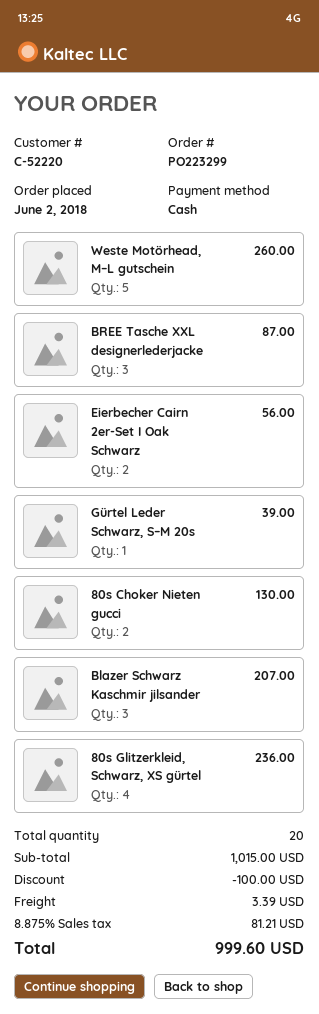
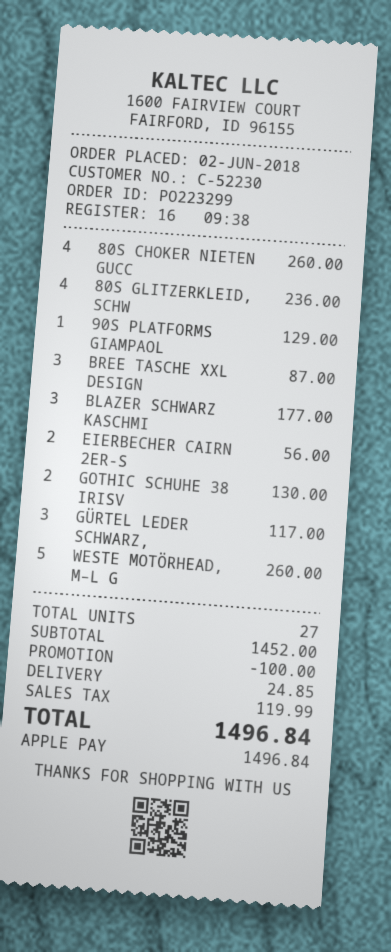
customer number: C-52220 -> C-52230
payment method: cash -> Apple Pay
Gürtel Leder Schwarz, S–M 20s: 1 for 39.00 -> 3 for 117.00
80s Choker Nieten gucci: 2 for 130.00 -> 4 for 260.00
Blazer Schwarz Kaschmir jilsander: 3 for 207.00 -> 3 for 177.00
90S PLATFORMS GIAMPAOL: none -> 1 for 129.00
GOTHIC SCHUHE 38 IRISV: none -> 2 for 130.00
total quantity: 20 -> 27
subtotal: 1015.00 -> 1452.00
shipping: 3.39 -> 24.85
tax: 81.21 -> 119.99
total: 999.60 -> 1496.84

